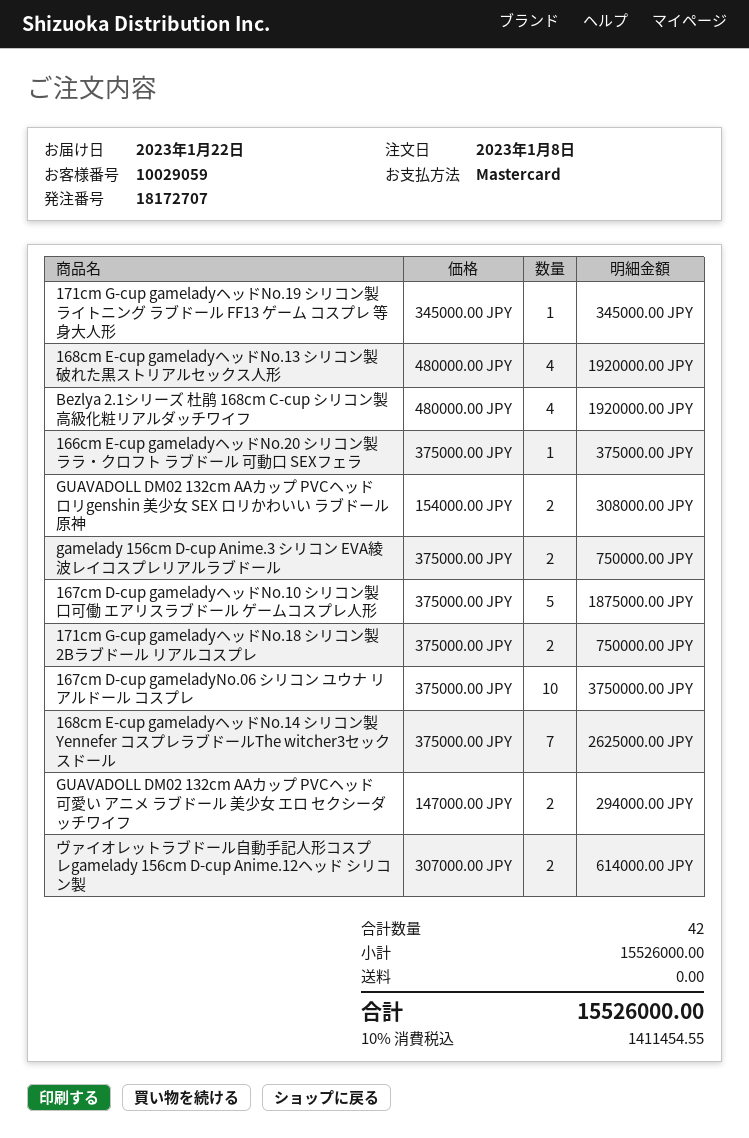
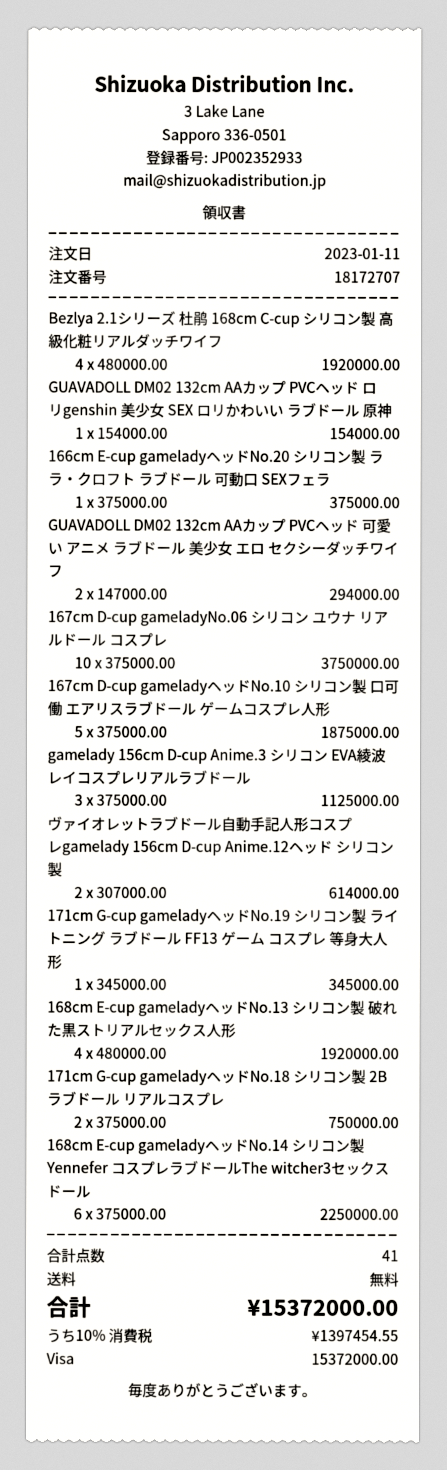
order date: 2023-01-08 -> 2023-01-11
payment method: Mastercard -> Visa
GUAVADOLL DM02 132cm AAカップ PVCヘッド ロリgenshin 美少女 SEX ロリかわいい ラブドール 原神: 2 x 154000.00 = 308000.00 -> 1 x 154000.00 = 154000.00
gamelady 156cm D-cup Anime.3 シリコン EVA綾波レイコスプレリアルラブドール: 2 x 375000.00 = 750000.00 -> 3 x 375000.00 = 1125000.00
168cm E-cup gameladyヘッドNo.14 シリコン製 Yennefer コスプレラブドールThe witcher3セックスドール: 7 x 375000.00 = 2625000.00 -> 6 x 375000.00 = 2250000.00
total quantity: 42 -> 41
tax: 10% = 1411454.55 -> 10% = 1397454.55
total: 15526000.00 -> 15372000.00

